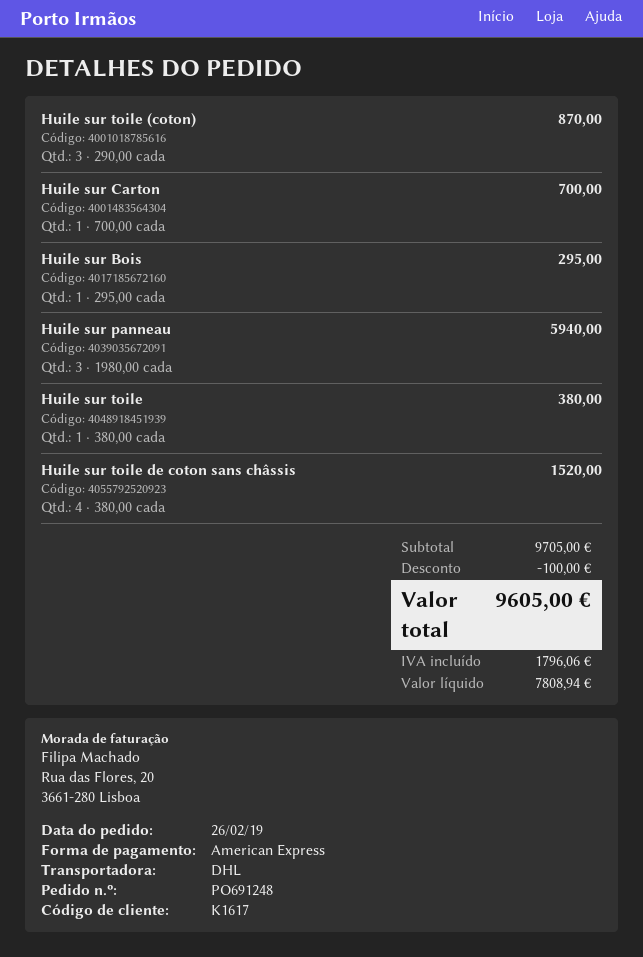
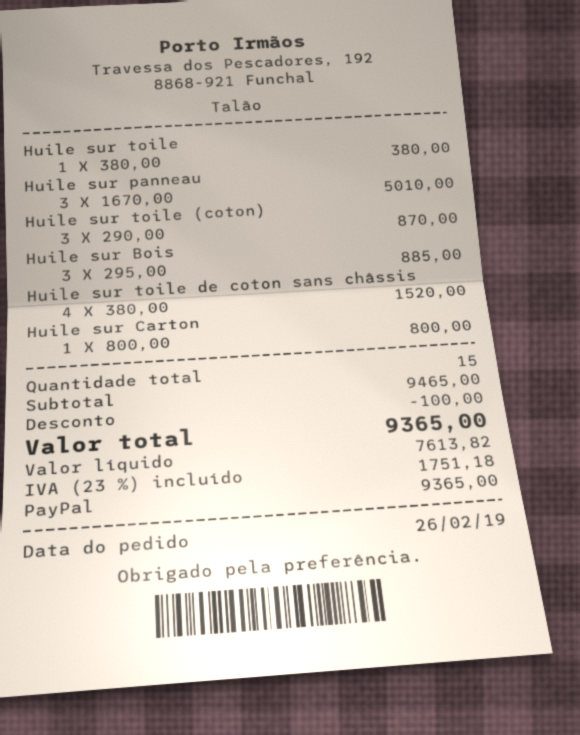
payment method: American Express -> PayPal
Huile sur Carton: 1 x 700.00 = 700.00 -> 1 x 800.00 = 800.00
Huile sur Bois: 1 x 295.00 = 295.00 -> 3 x 295.00 = 885.00
Huile sur panneau: 3 x 1980.00 = 5940.00 -> 3 x 1670.00 = 5010.00
subtotal: 9705.00 -> 9465.00
net: 7808.94 -> 7613.82
tax: 1796.06 -> 1751.18
total: 9605.00 -> 9365.00

